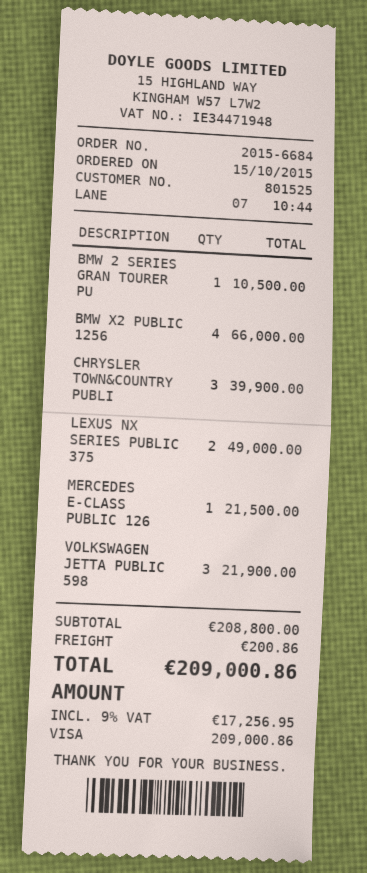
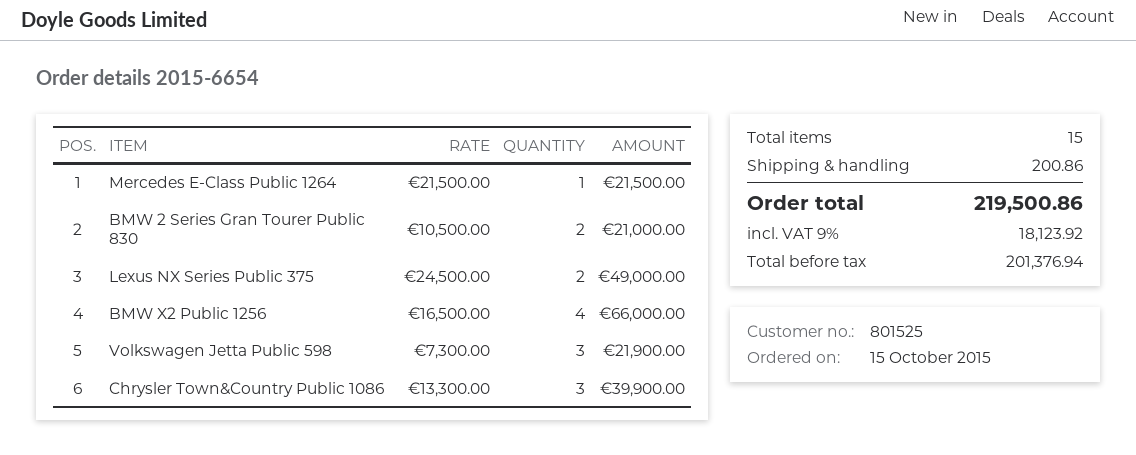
order number: 2015-6684 -> 2015-6654
BMW 2 SERIES GRAN TOURER PU: 1 for 10500.00 -> 2 for 21000.00
tax: 9% = 17256.95 -> 9% = 18123.92
total: 209000.86 -> 219500.86

